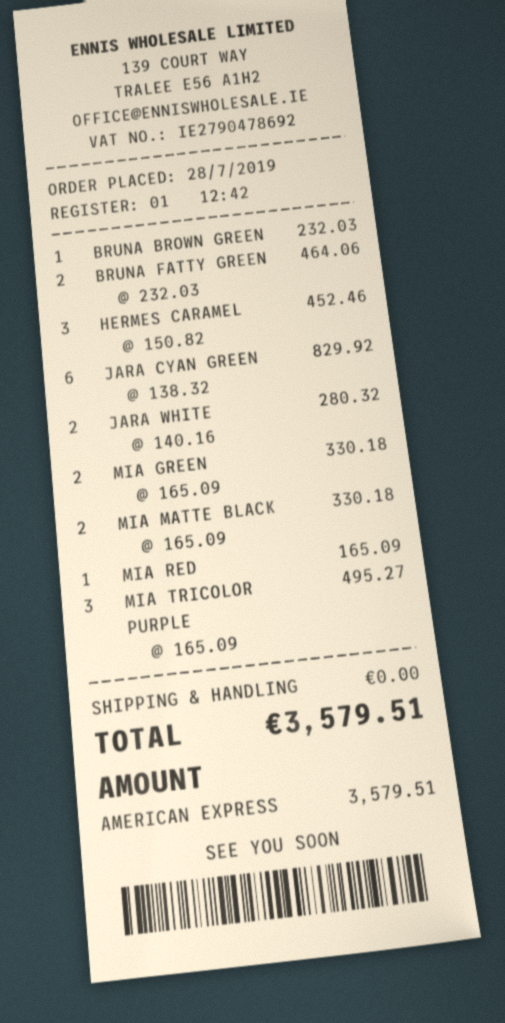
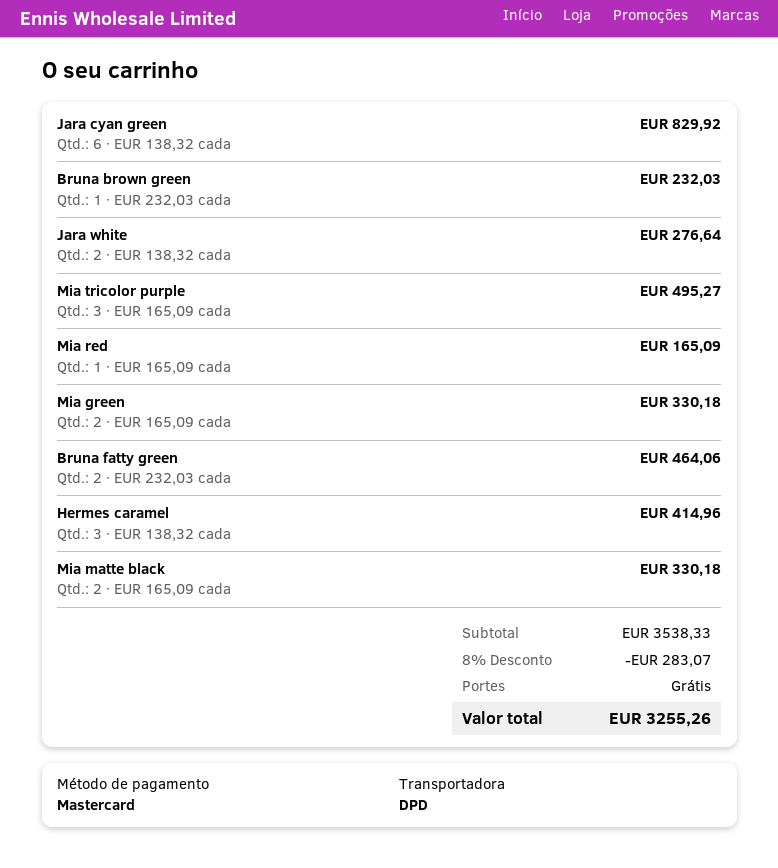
payment method: American Express -> Mastercard
HERMES CARAMEL: 3 x 150.82 = 452.46 -> 3 x 138.32 = 414.96
JARA WHITE: 2 x 140.16 = 280.32 -> 2 x 138.32 = 276.64
discount: none -> 8% = 283.07
total: 3579.51 -> 3255.26

